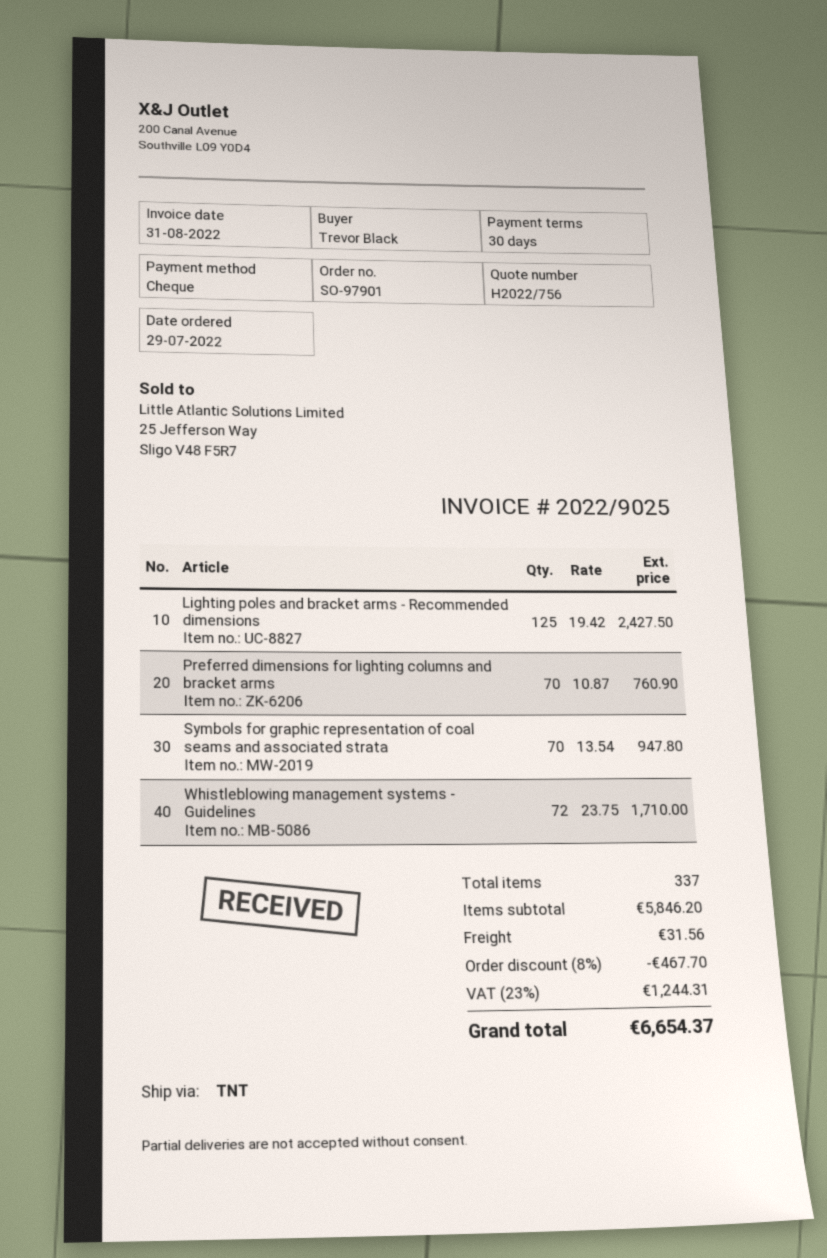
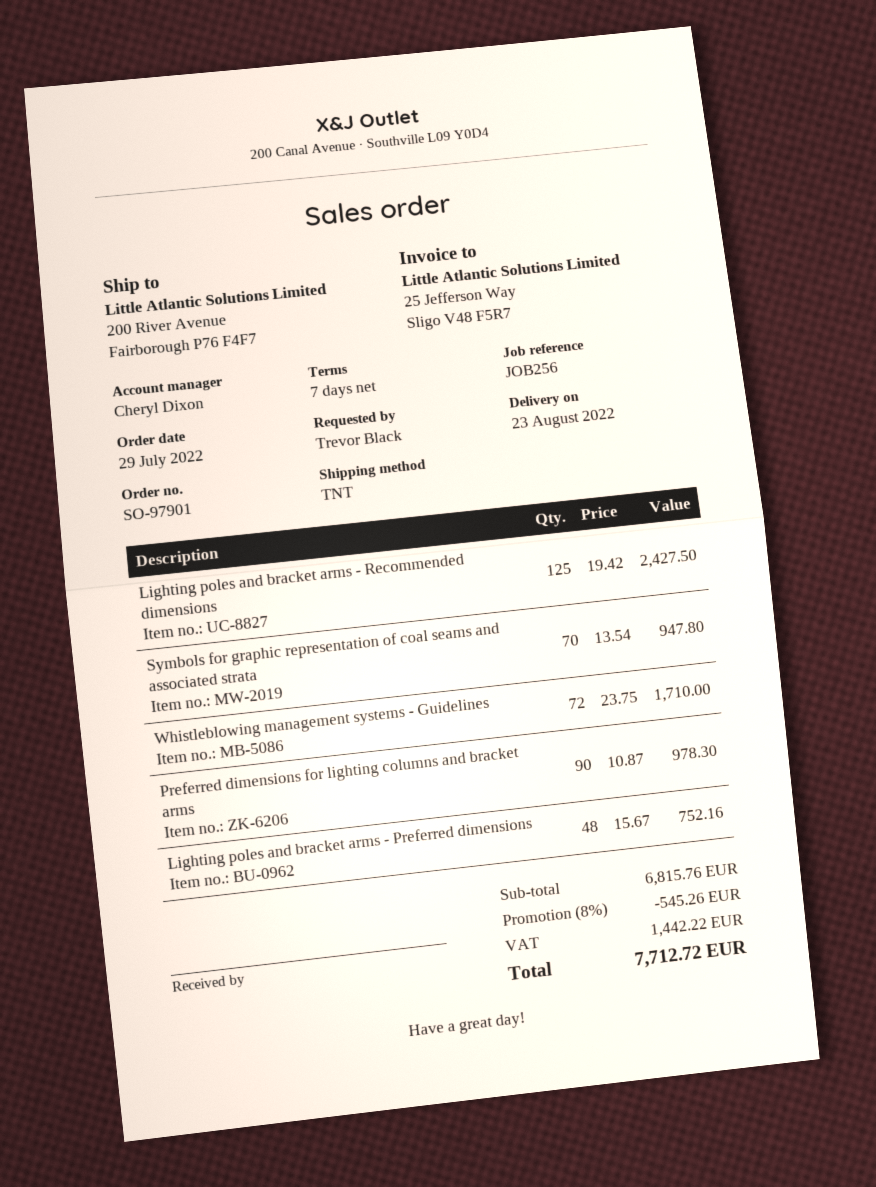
payment terms: 30 days -> 7 days
Preferred dimensions for lighting columns and bracket arms: 70 x 10.87 = 760.90 -> 90 x 10.87 = 978.30
Lighting poles and bracket arms - Preferred dimensions: none -> 48 x 15.67 = 752.16
subtotal: 5846.20 -> 6815.76
discount: 8% = 467.70 -> 8% = 545.26
shipping: 31.56 -> none
tax: 1244.31 -> 1442.22
total: 6654.37 -> 7712.72

